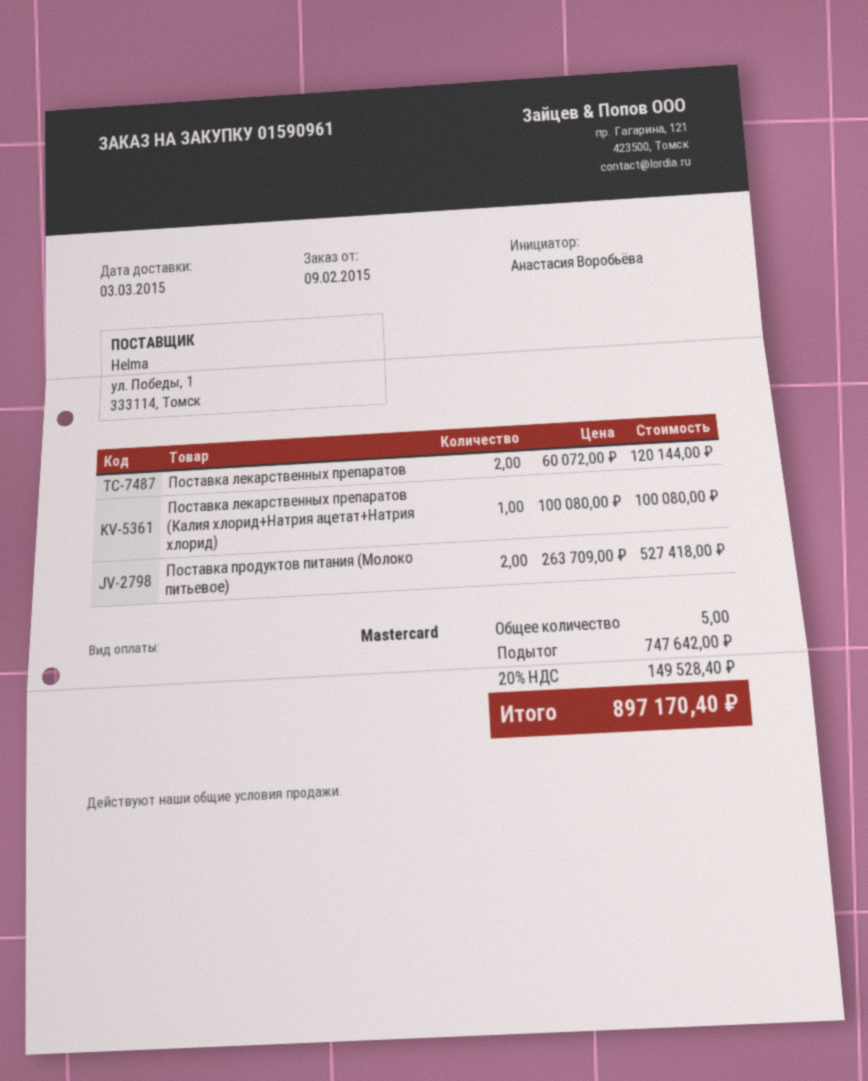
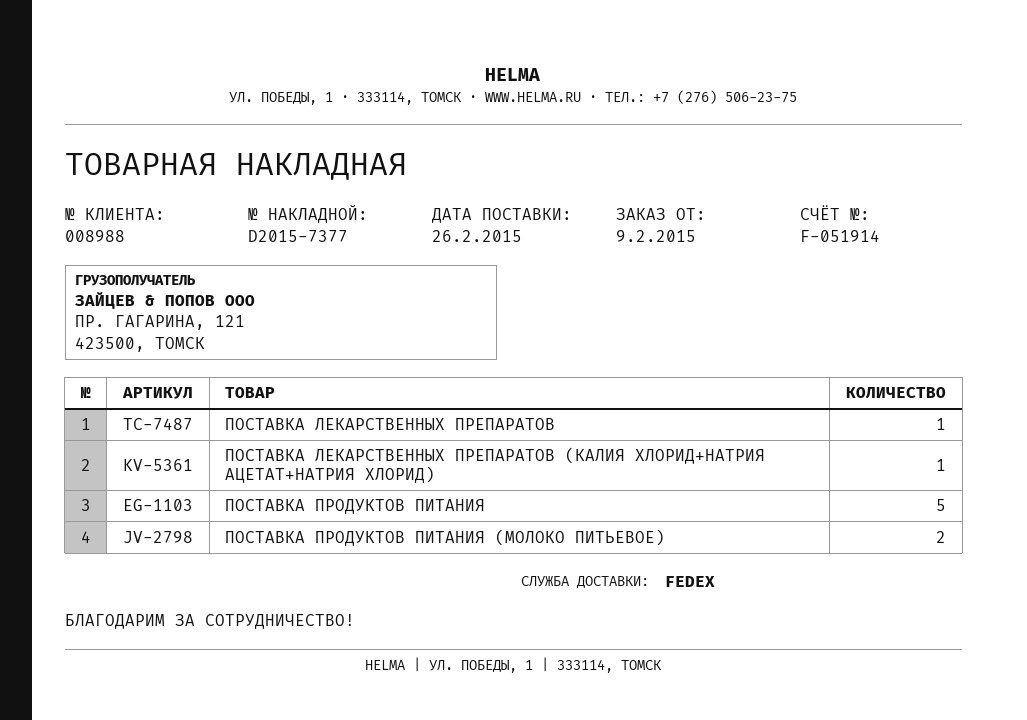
delivery date: 2015-03-03 -> 2015-02-26
Поставка лекарственных препаратов: 2 -> 1
ПОСТАВКА ПРОДУКТОВ ПИТАНИЯ: none -> 5

